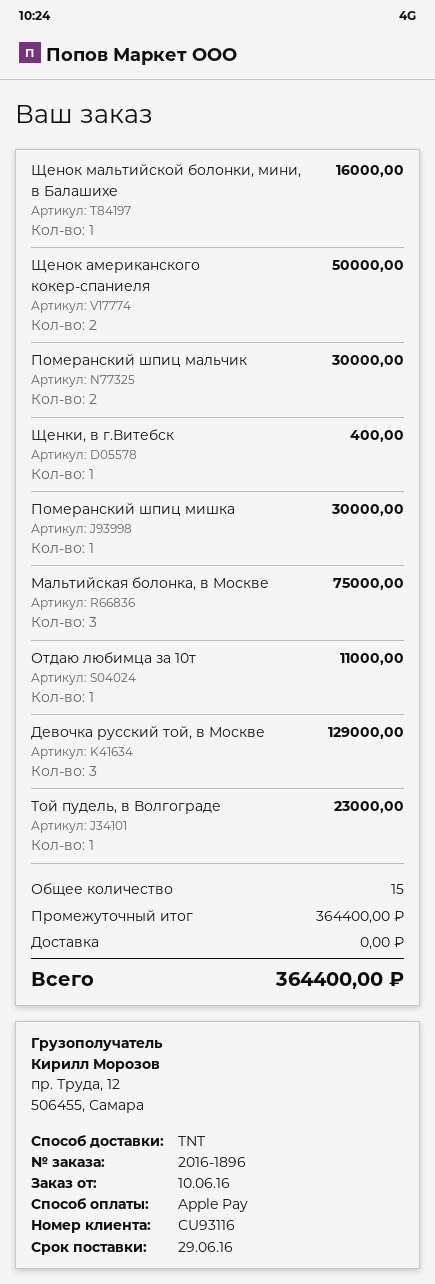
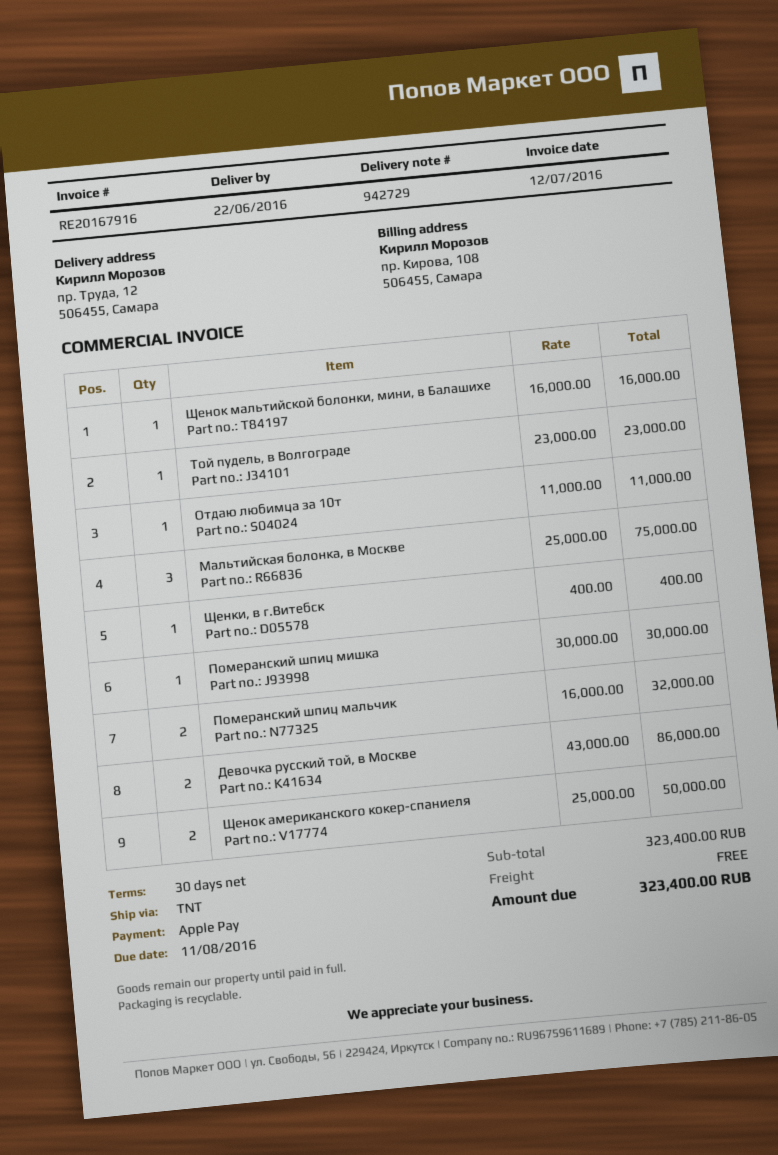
delivery date: 2016-06-29 -> 2016-06-22
Померанский шпиц мальчик: 2 for 30000.00 -> 2 for 32000.00
Девочка русский той, в Москве: 3 for 129000.00 -> 2 for 86000.00
subtotal: 364400.00 -> 323400.00
total: 364400.00 -> 323400.00

